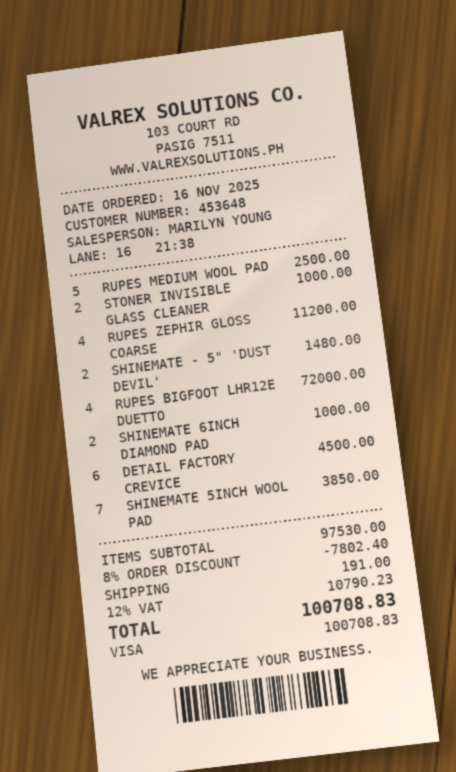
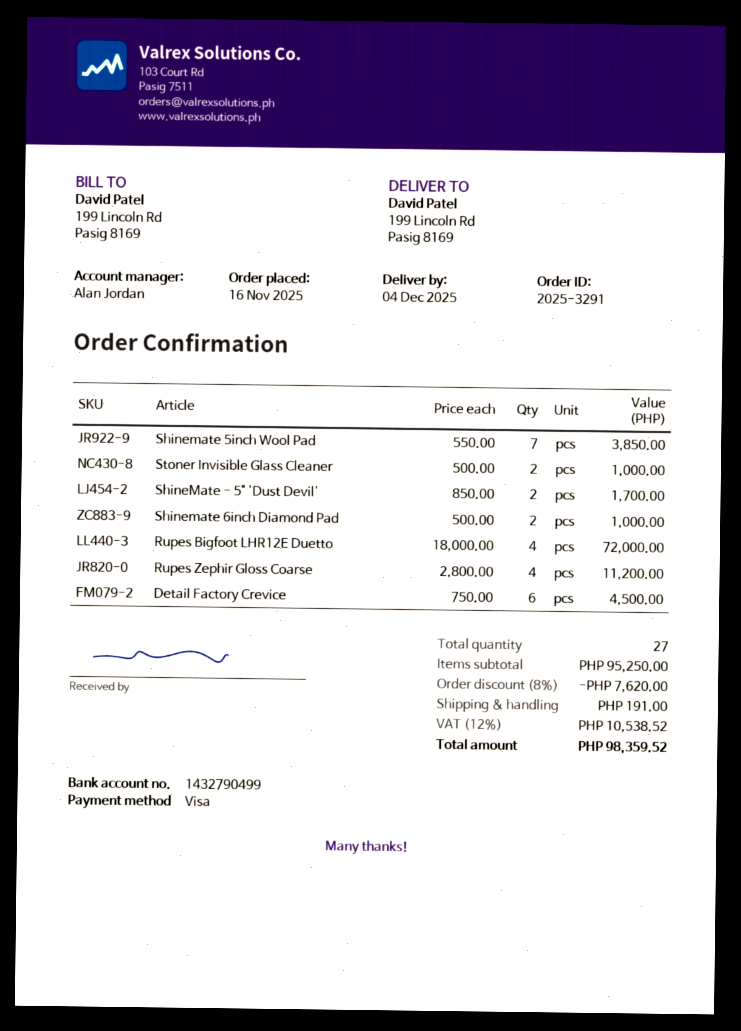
sales rep: MARILYN YOUNG -> Alan Jordan
RUPES MEDIUM WOOL PAD: 5 for 2500.00 -> none
SHINEMATE - 5" 'DUST DEVIL': 2 for 1480.00 -> 2 for 1700.00
subtotal: 97530.00 -> 95250.00
discount: 8% = 7802.40 -> 8% = 7620.00
tax: 12% = 10790.23 -> 12% = 10538.52
total: 100708.83 -> 98359.52

